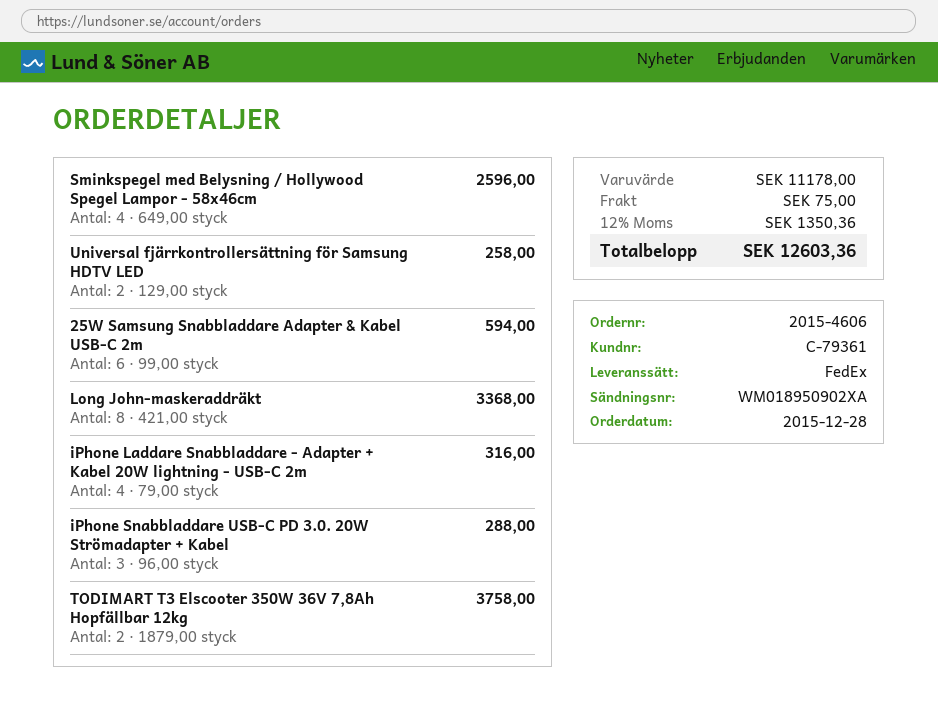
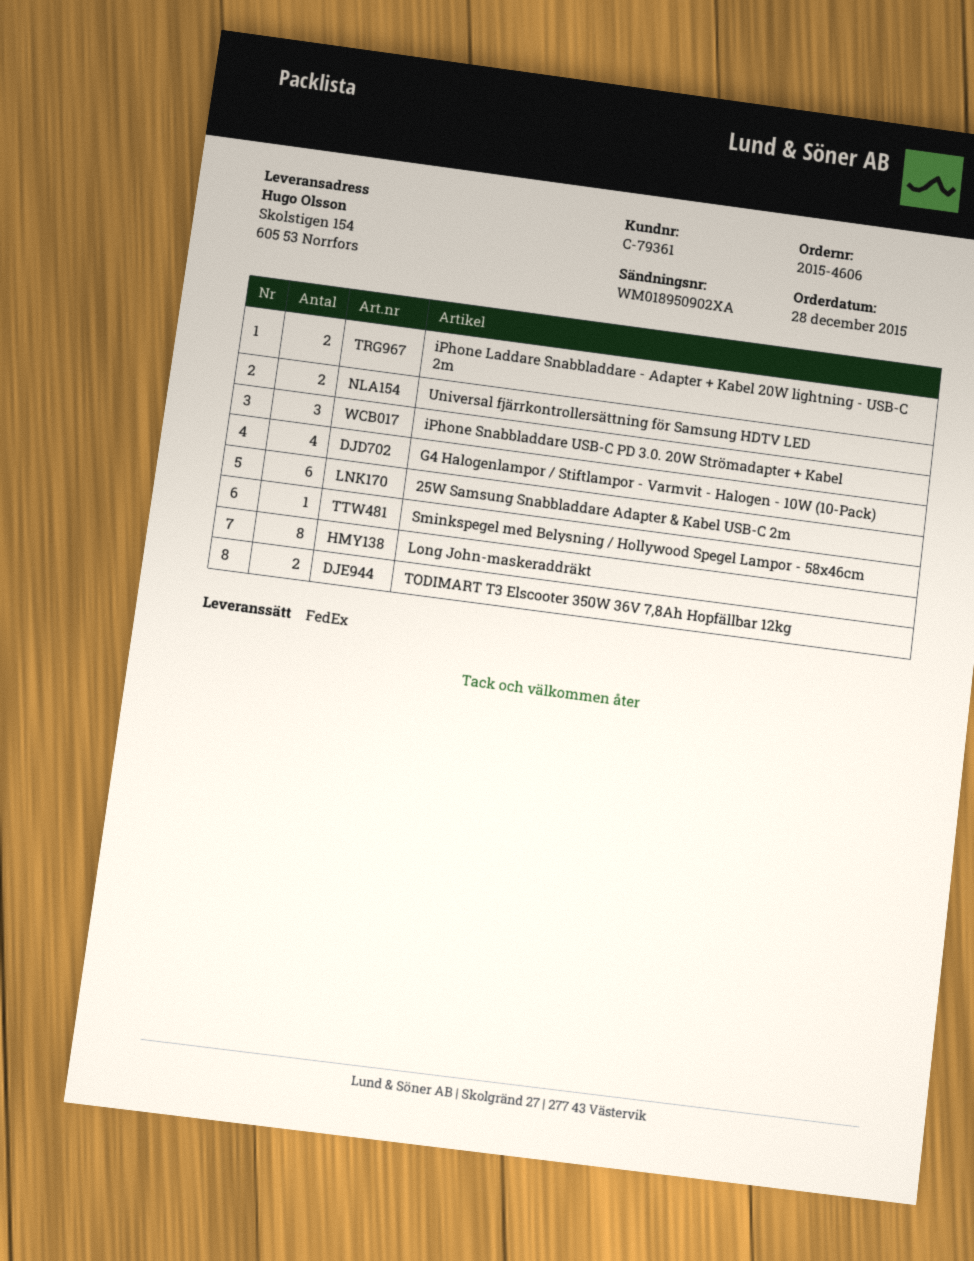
Sminkspegel med Belysning / Hollywood Spegel Lampor - 58x46cm: 4 -> 1
iPhone Laddare Snabbladdare - Adapter + Kabel 20W lightning - USB-C 2m: 4 -> 2
G4 Halogenlampor / Stiftlampor - Varmvit - Halogen - 10W (10-Pack): none -> 4

